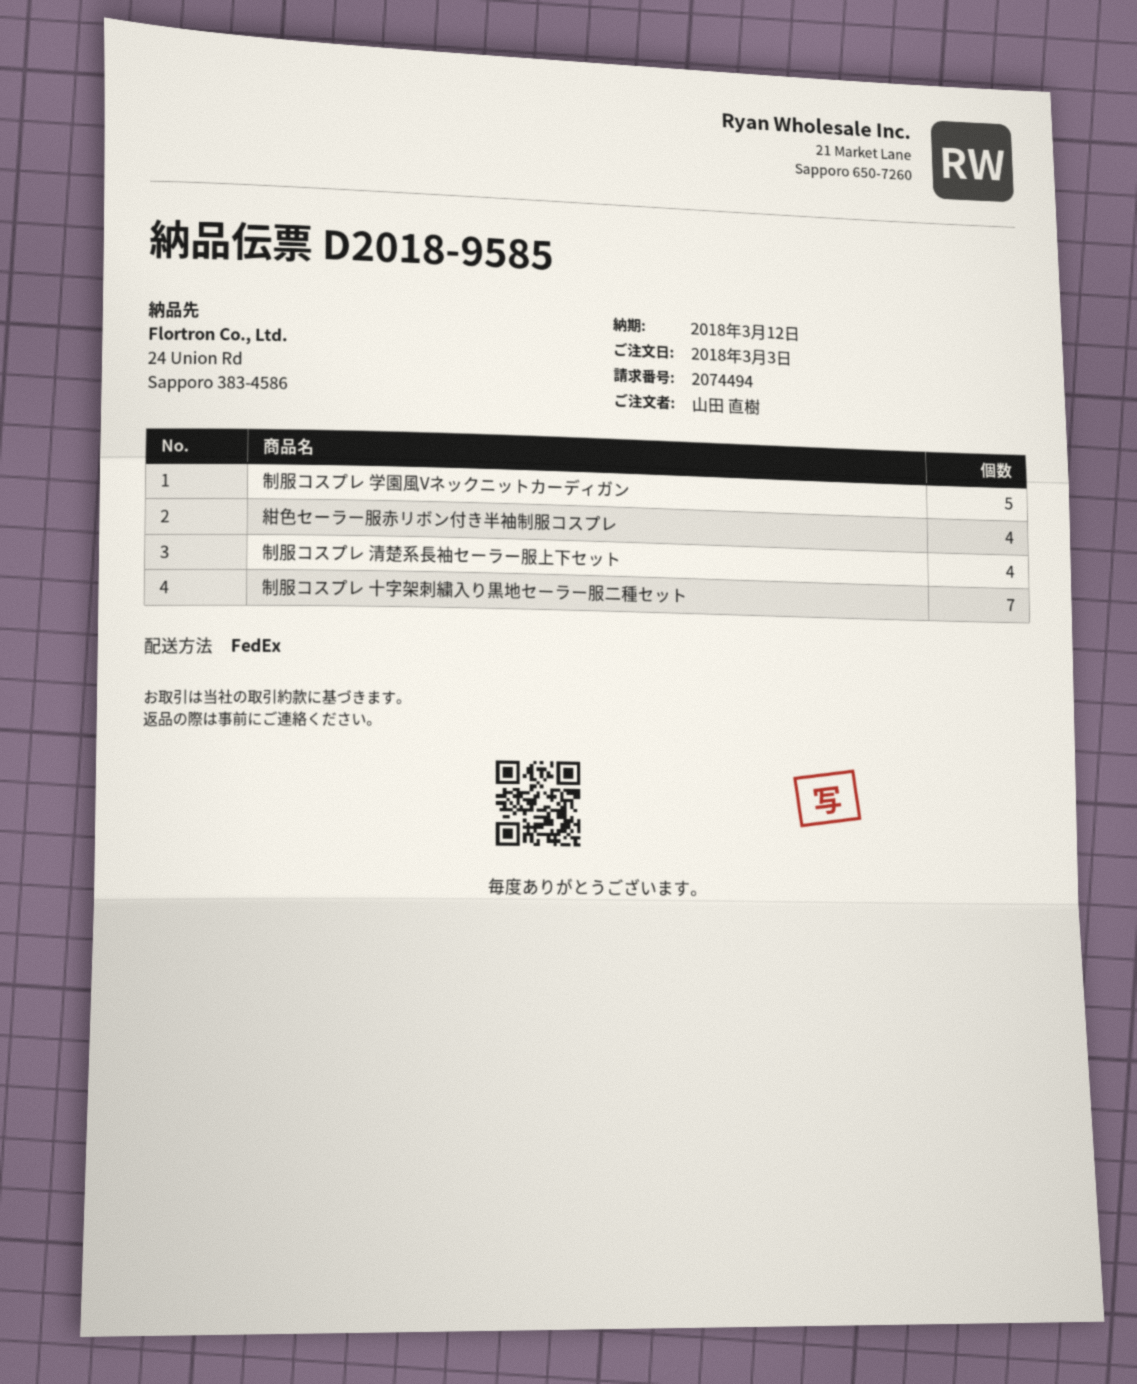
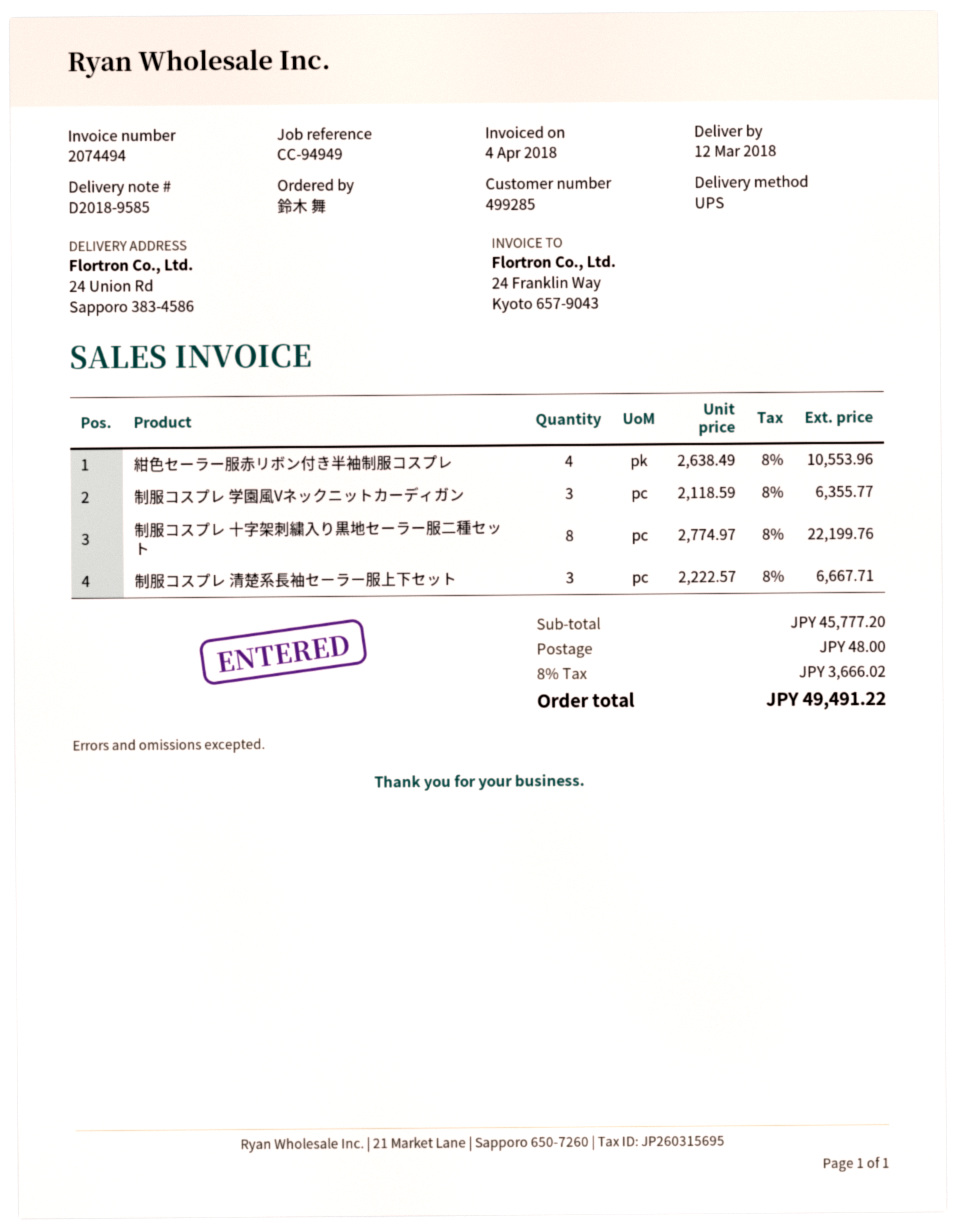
ordered by: 山田 直樹 -> 鈴木 舞
shipping method: FedEx -> UPS
制服コスプレ 学園風Vネックニットカーディガン: 5 -> 3
制服コスプレ 清楚系長袖セーラー服上下セット: 4 -> 3
制服コスプレ 十字架刺繍入り黒地セーラー服二種セット: 7 -> 8

